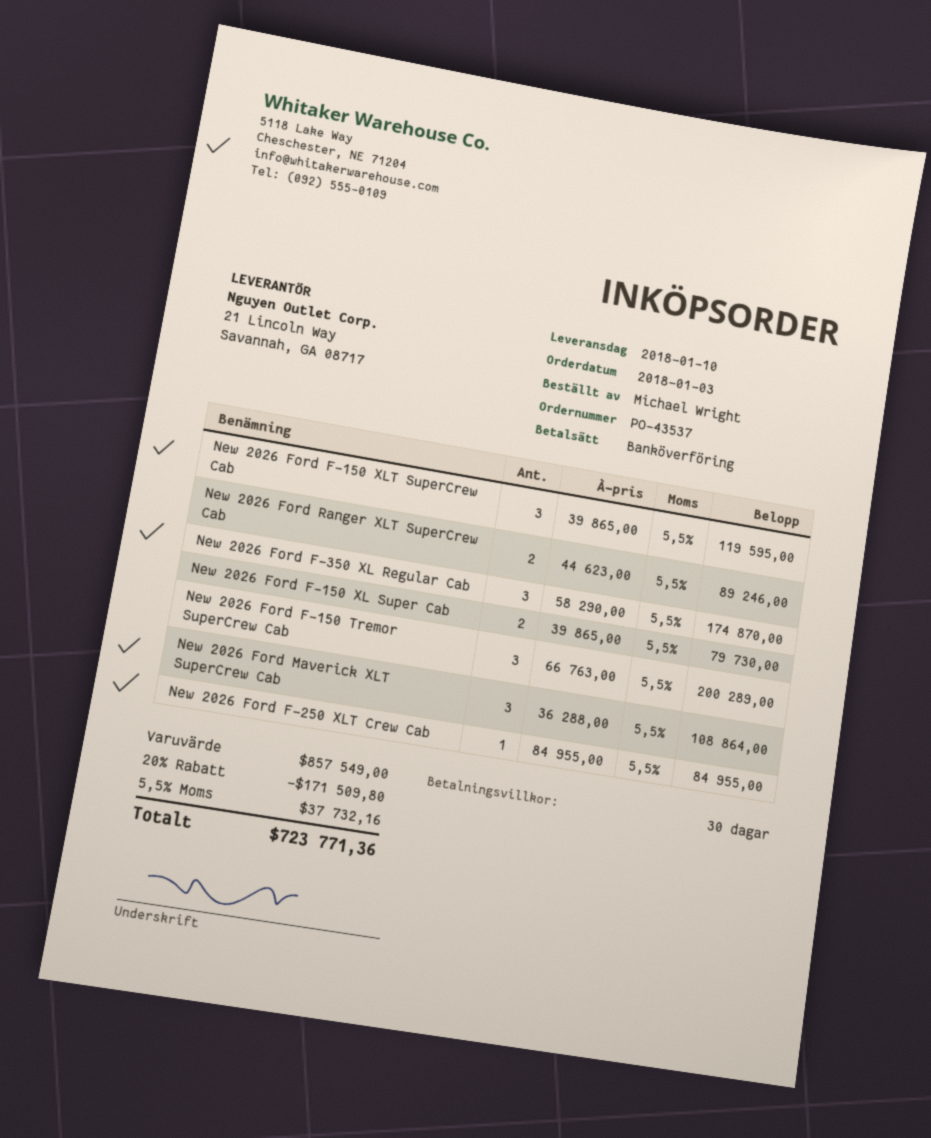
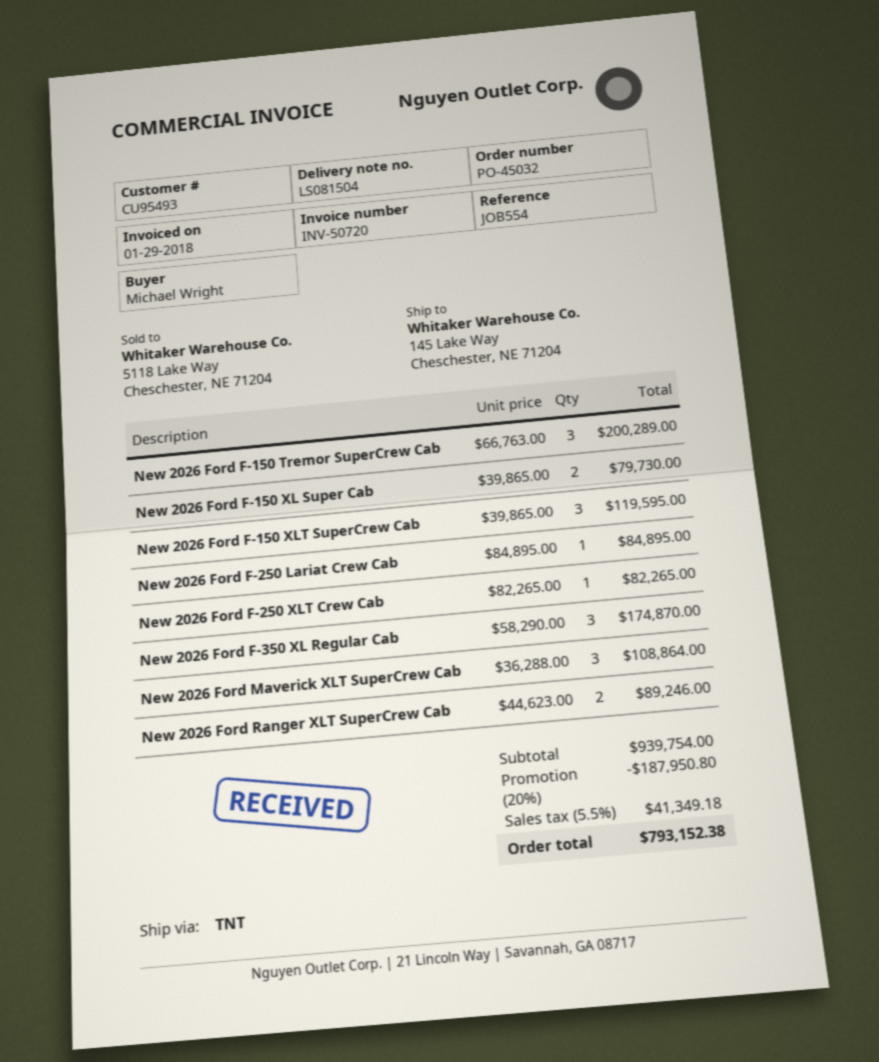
order number: PO-43537 -> PO-45032
New 2026 Ford F-250 XLT Crew Cab: 1 x 84955.00 = 84955.00 -> 1 x 82265.00 = 82265.00
New 2026 Ford F-250 Lariat Crew Cab: none -> 1 x 84895.00 = 84895.00
subtotal: 857549.00 -> 939754.00
discount: 20% = 171509.80 -> 20% = 187950.80
tax: 5.5% = 37732.16 -> 5.5% = 41349.18
total: 723771.36 -> 793152.38

